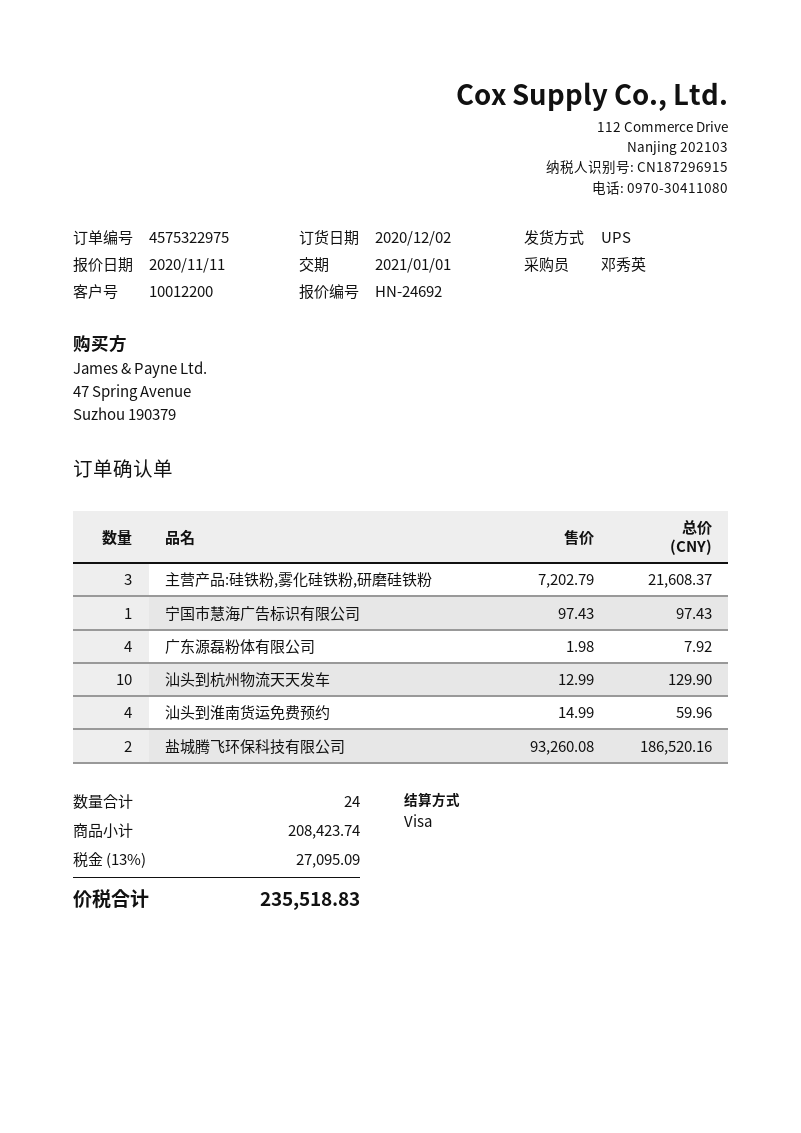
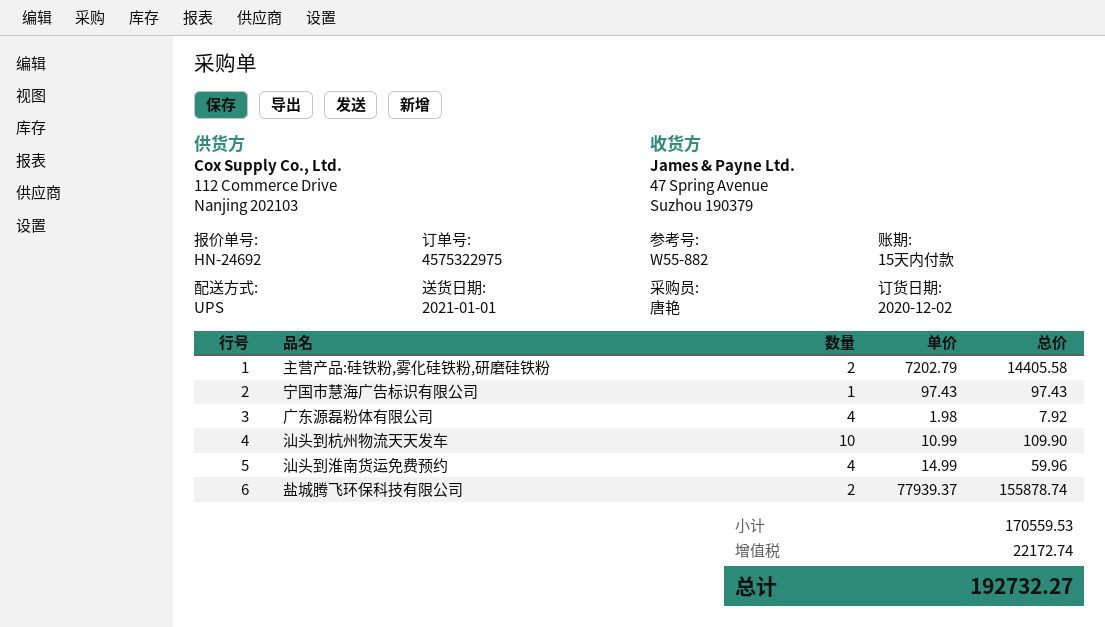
ordered by: 邓秀英 -> 唐艳
主营产品:硅铁粉,雾化硅铁粉,研磨硅铁粉: 3 x 7202.79 = 21608.37 -> 2 x 7202.79 = 14405.58
汕头到杭州物流天天发车: 10 x 12.99 = 129.90 -> 10 x 10.99 = 109.90
盐城腾飞环保科技有限公司: 2 x 93260.08 = 186520.16 -> 2 x 77939.37 = 155878.74
subtotal: 208423.74 -> 170559.53
tax: 27095.09 -> 22172.74
total: 235518.83 -> 192732.27

